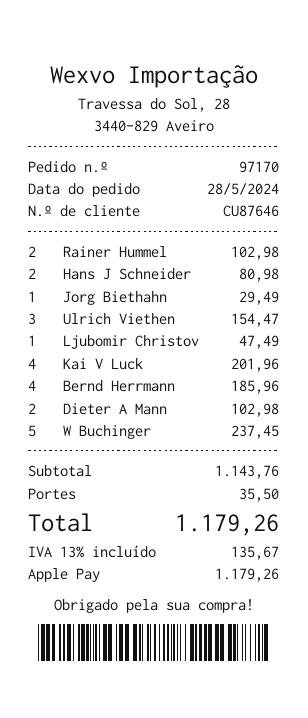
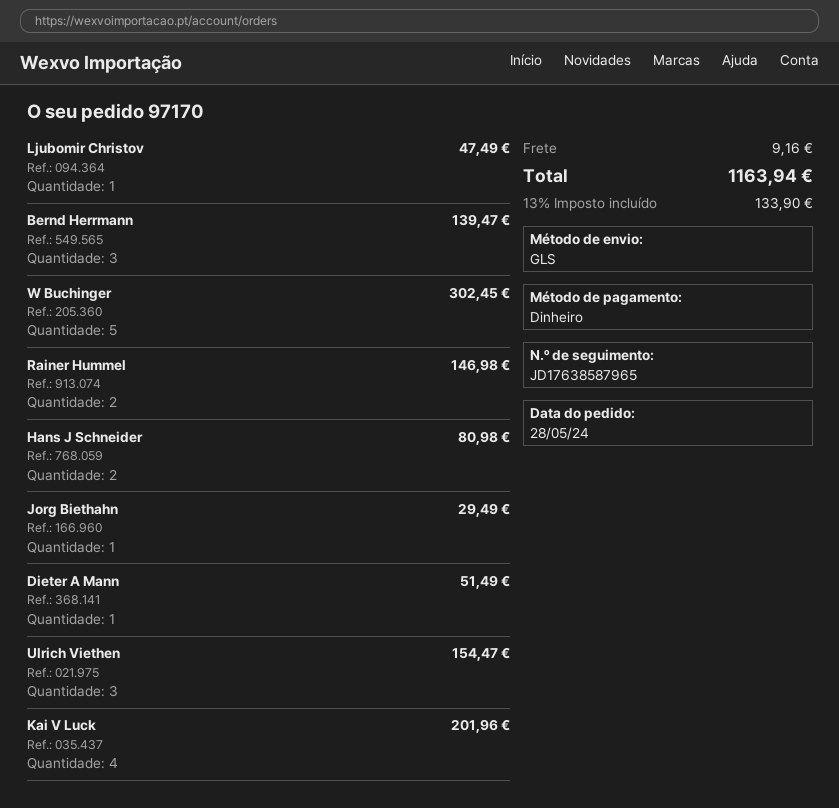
payment method: Apple Pay -> cash
Rainer Hummel: 2 for 102.98 -> 2 for 146.98
Bernd Herrmann: 4 for 185.96 -> 3 for 139.47
Dieter A Mann: 2 for 102.98 -> 1 for 51.49
W Buchinger: 5 for 237.45 -> 5 for 302.45
shipping: 35.50 -> 9.16
tax: 13% = 135.67 -> 13% = 133.90
total: 1179.26 -> 1163.94

